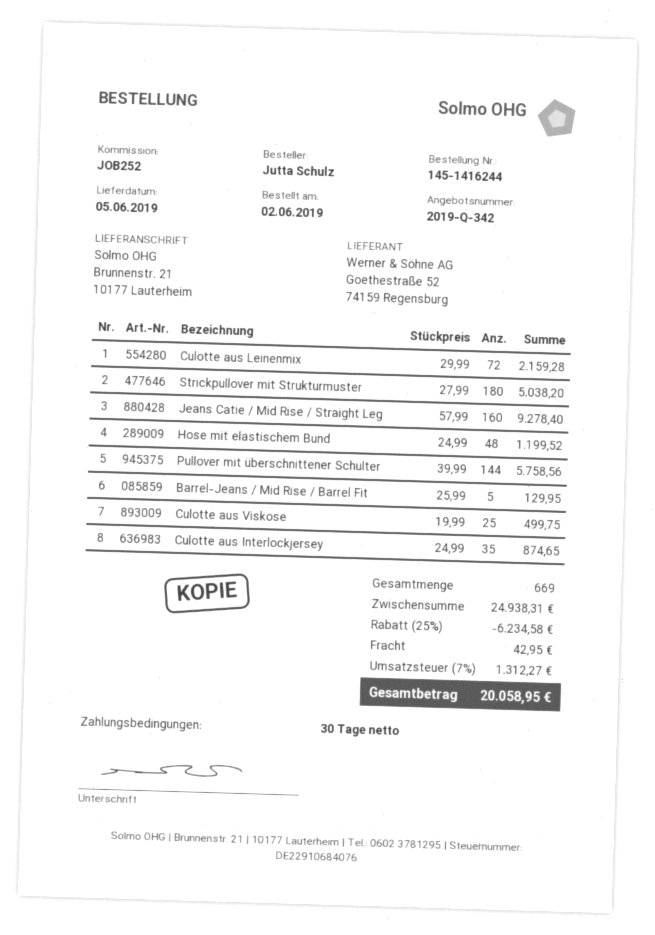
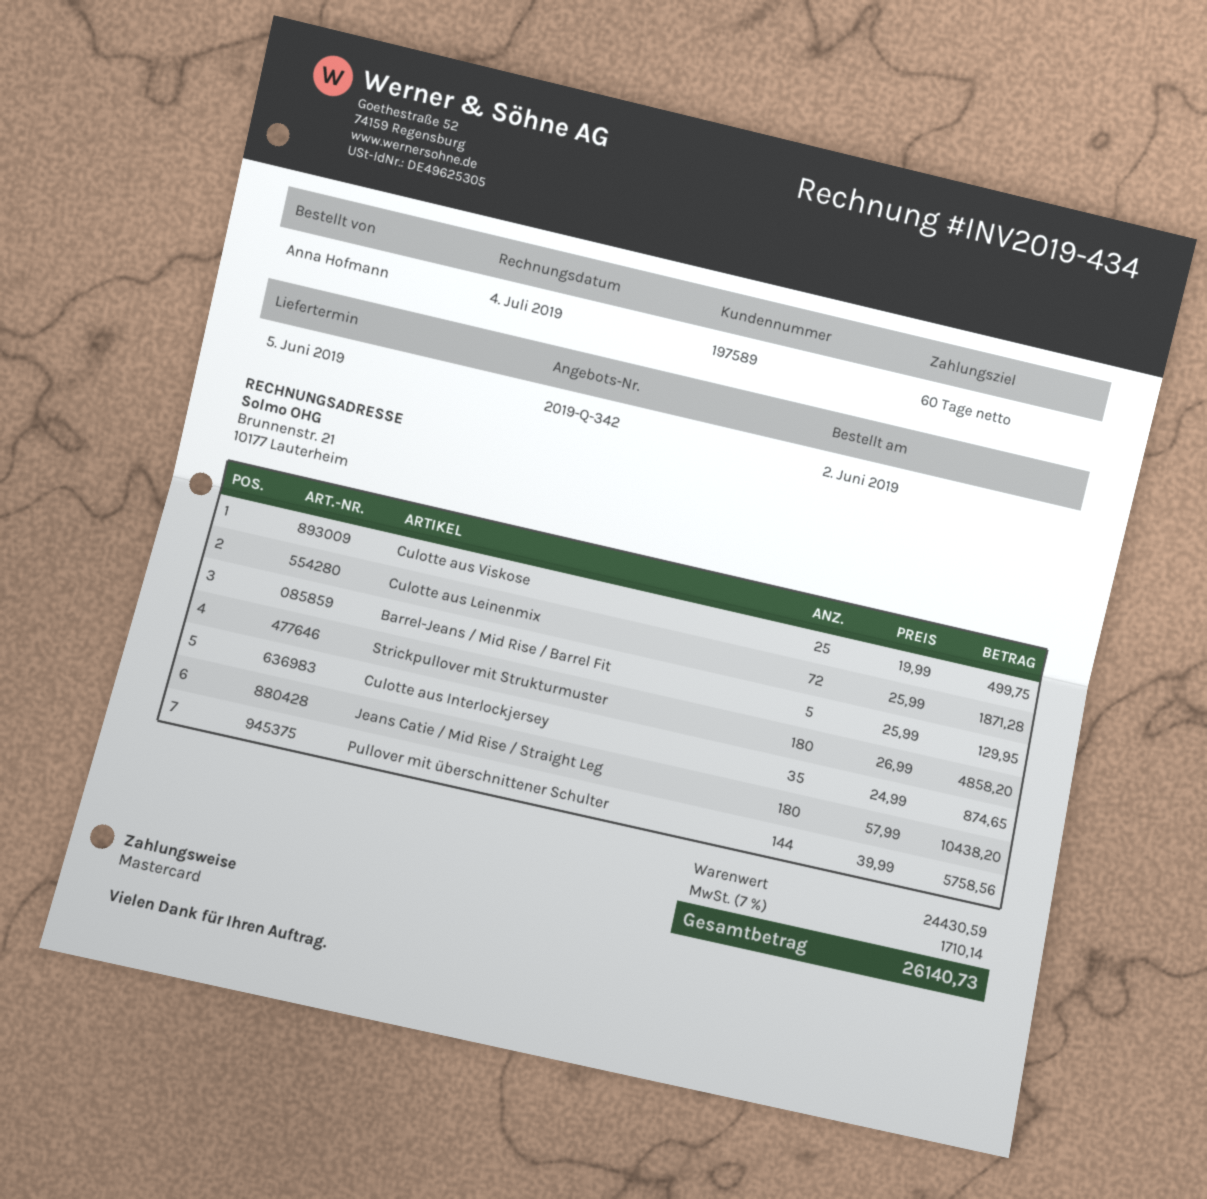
payment terms: 30 days -> 60 days
ordered by: Jutta Schulz -> Anna Hofmann
Culotte aus Leinenmix: 72 x 29.99 = 2159.28 -> 72 x 25.99 = 1871.28
Strickpullover mit Strukturmuster: 180 x 27.99 = 5038.20 -> 180 x 26.99 = 4858.20
Jeans Catie / Mid Rise / Straight Leg: 160 x 57.99 = 9278.40 -> 180 x 57.99 = 10438.20
Hose mit elastischem Bund: 48 x 24.99 = 1199.52 -> none
subtotal: 24938.31 -> 24430.59
discount: 25% = 6234.58 -> none
shipping: 42.95 -> none
tax: 7% = 1312.27 -> 7% = 1710.14
total: 20058.95 -> 26140.73

